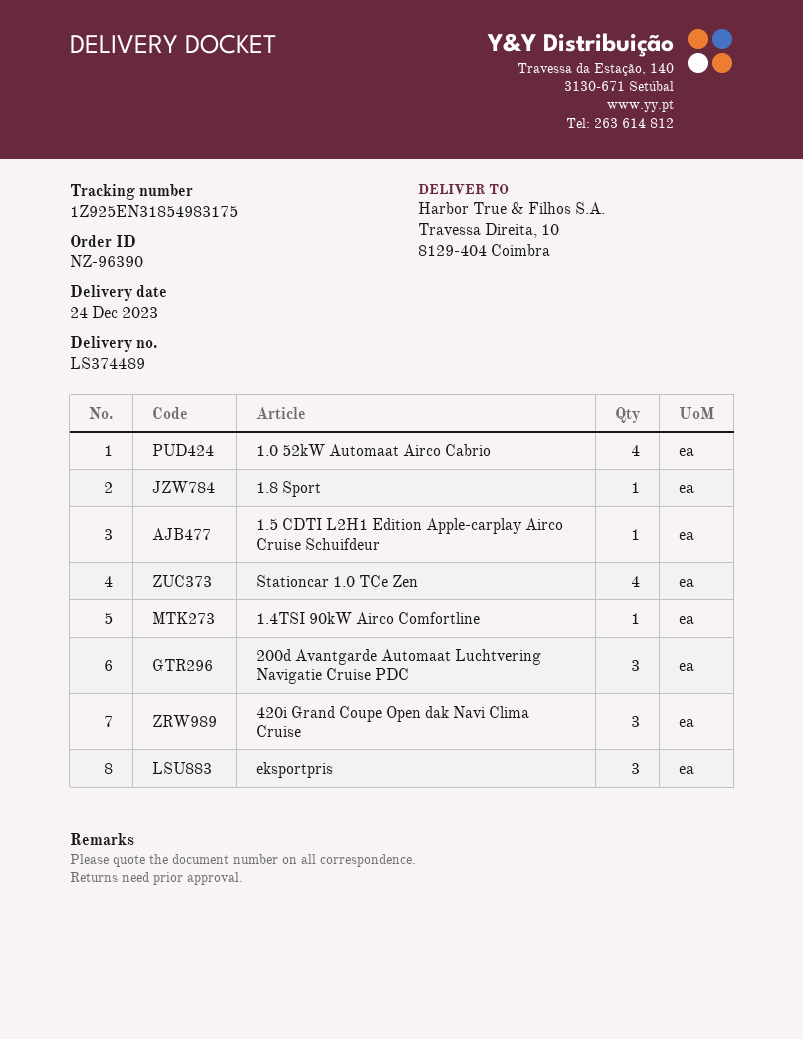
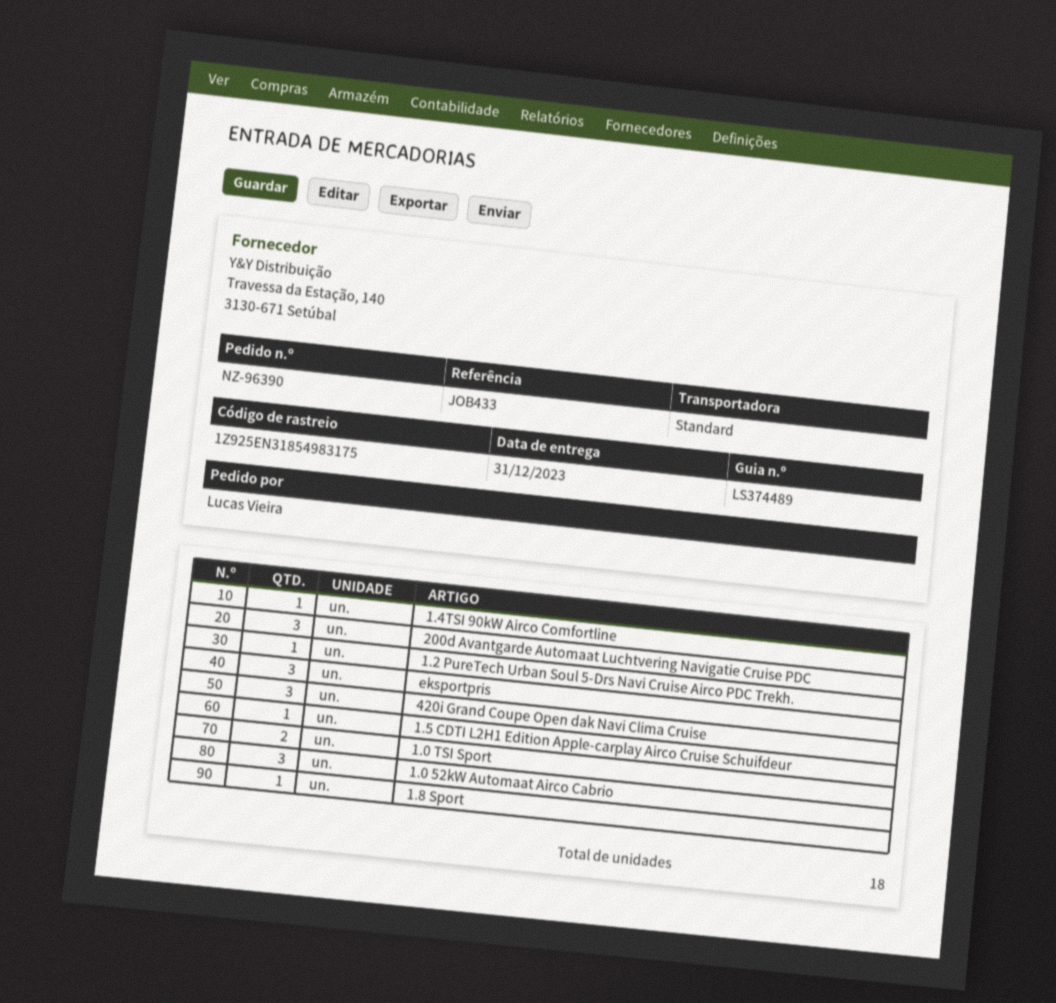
delivery date: 2023-12-24 -> 2023-12-31
1.0 52kW Automaat Airco Cabrio: 4 -> 3
Stationcar 1.0 TCe Zen: 4 -> none
1.2 PureTech Urban Soul 5-Drs Navi Cruise Airco PDC Trekh.: none -> 1
1.0 TSI Sport: none -> 2

